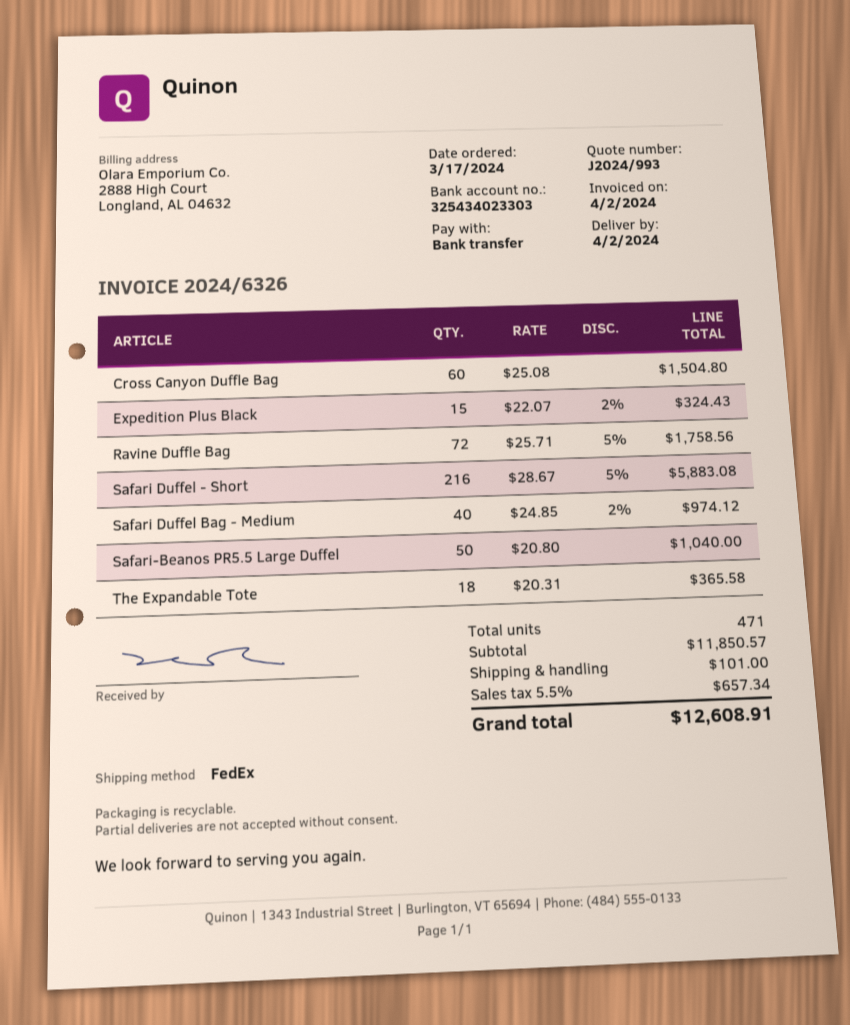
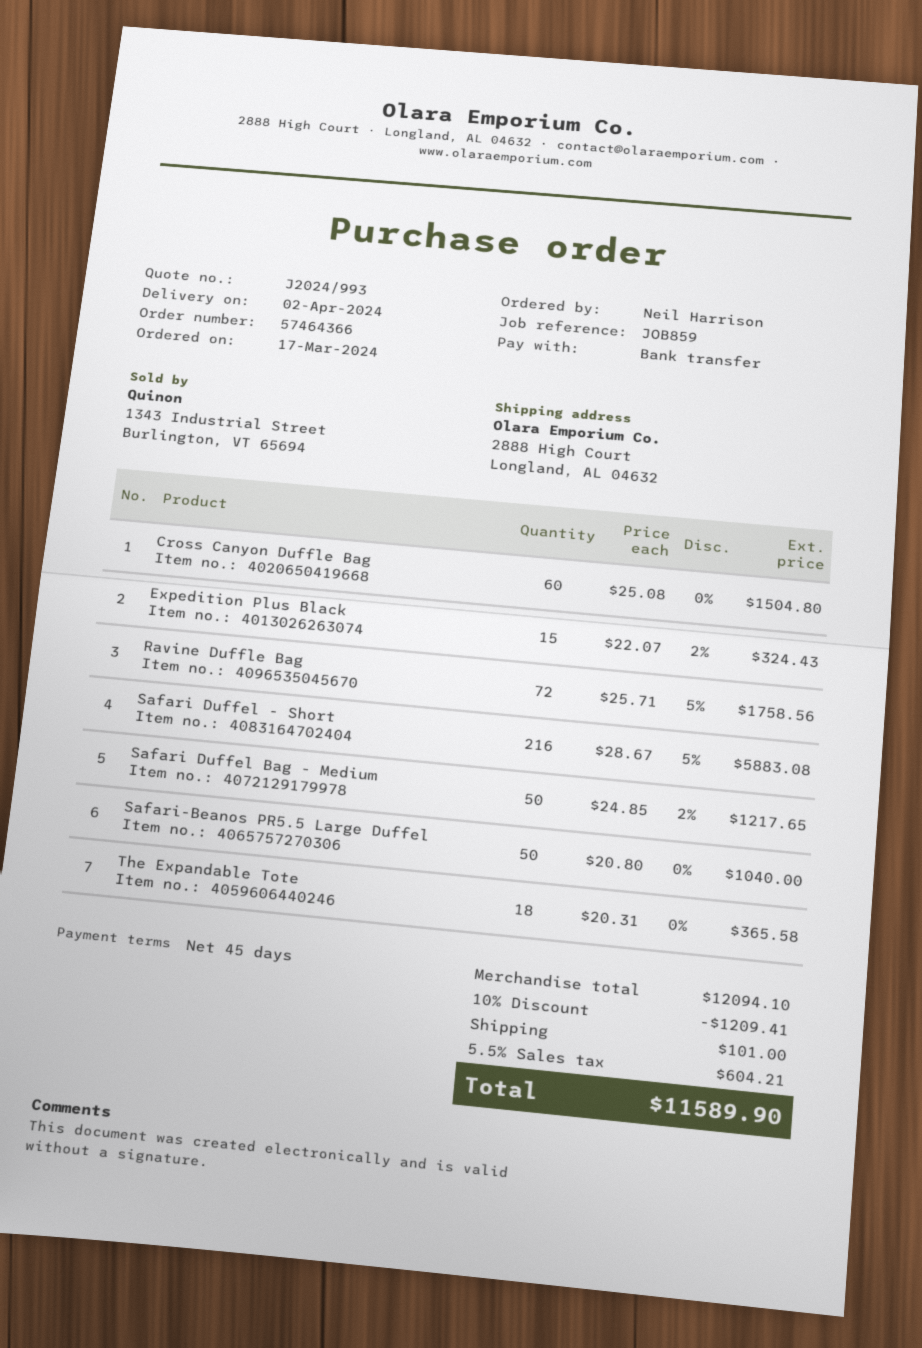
Safari Duffel Bag - Medium: 40 x 24.85 - 2% = 974.12 -> 50 x 24.85 - 2% = 1217.65
subtotal: 11850.57 -> 12094.10
discount: none -> 10% = 1209.41
tax: 5.5% = 657.34 -> 5.5% = 604.21
total: 12608.91 -> 11589.90

